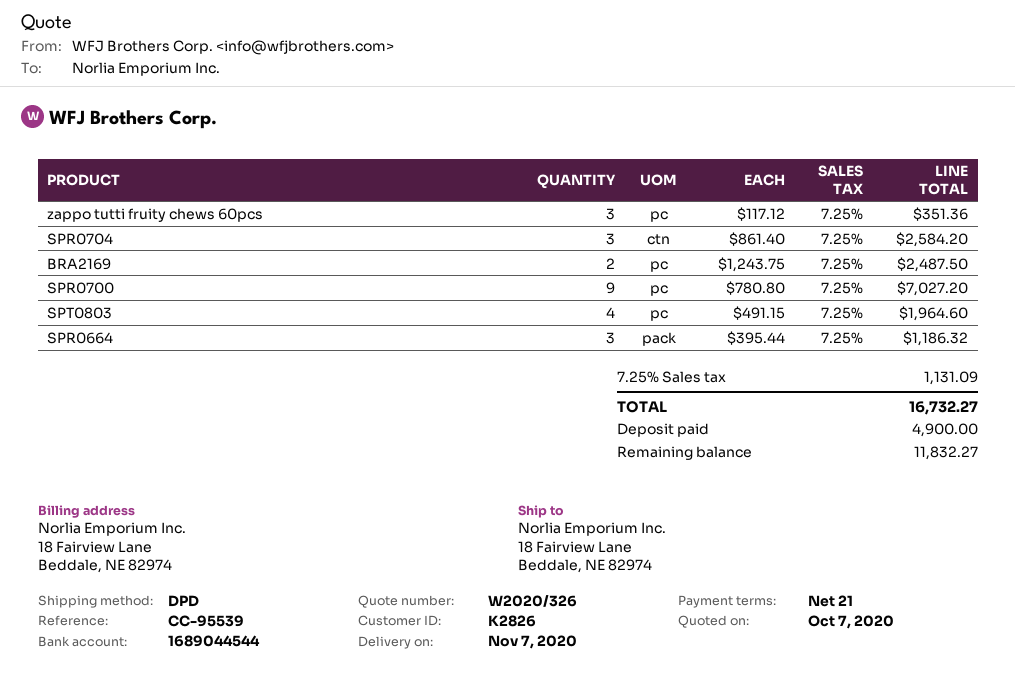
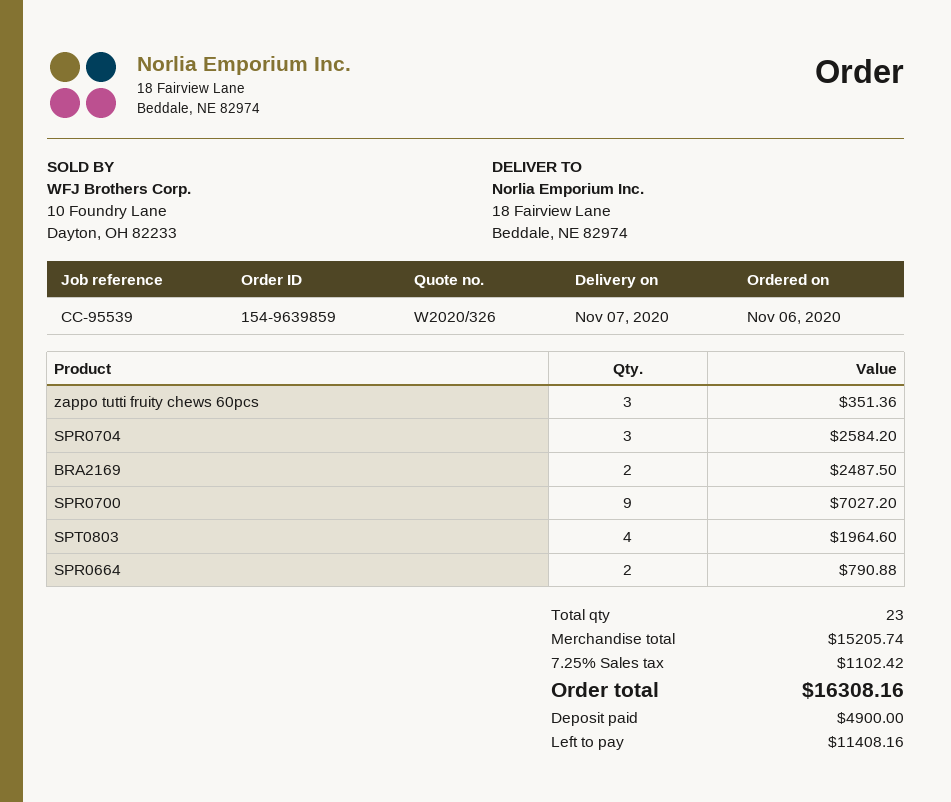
SPR0664: 3 for 1186.32 -> 2 for 790.88
tax: 7.25% = 1131.09 -> 7.25% = 1102.42
total: 16732.27 -> 16308.16
balance: 11832.27 -> 11408.16

